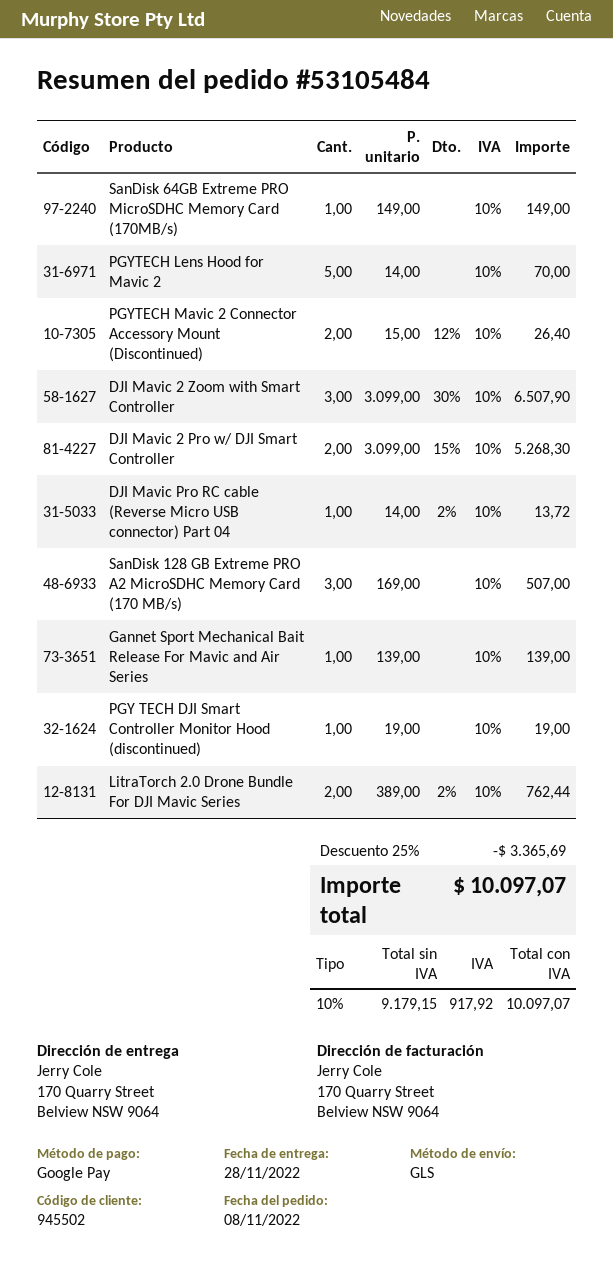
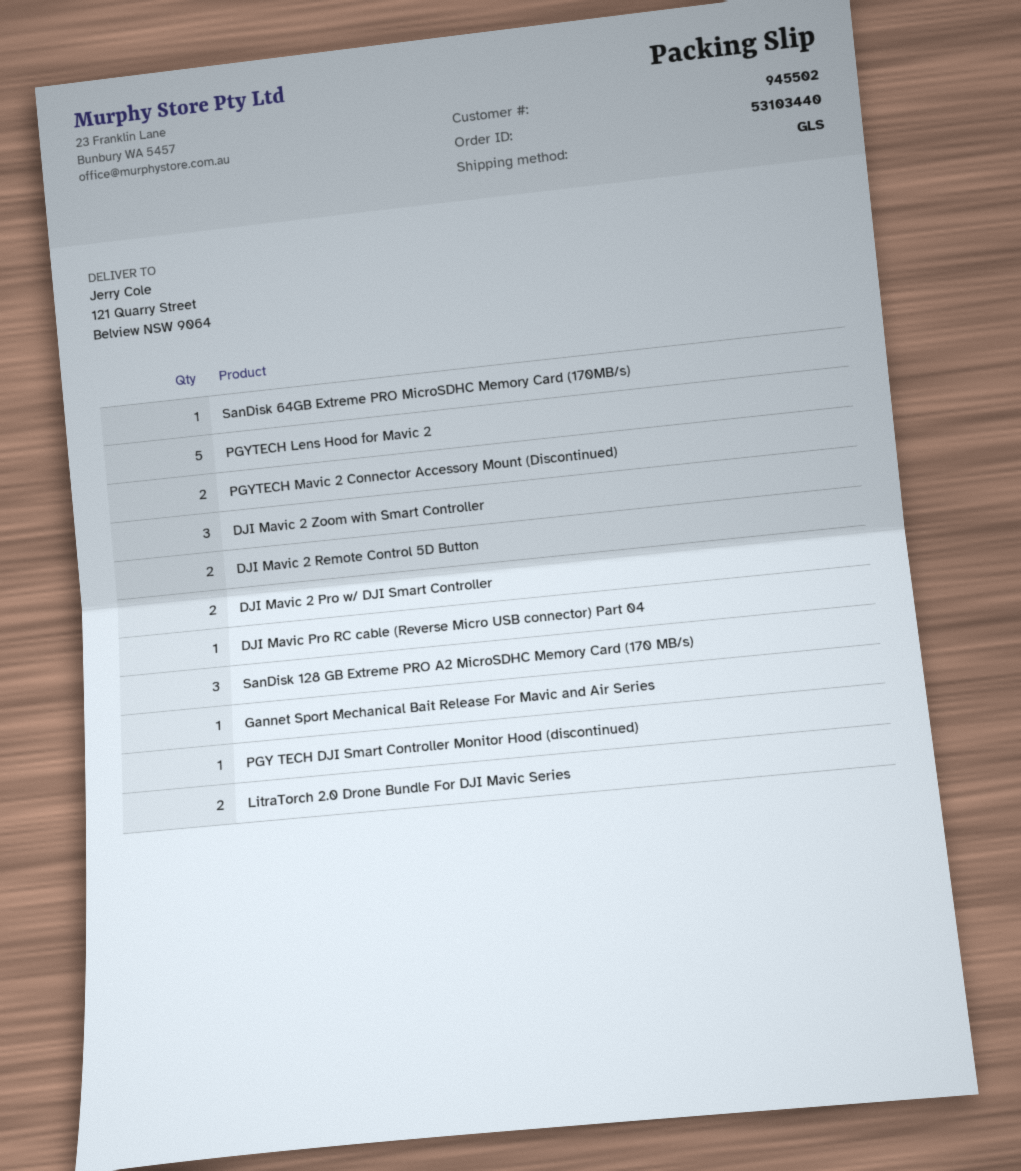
order number: 53105484 -> 53103440
ship to: 170 Quarry Street, Belview NSW 9064 -> 121 Quarry Street, Belview NSW 9064
DJI Mavic 2 Remote Control 5D Button: none -> 2

